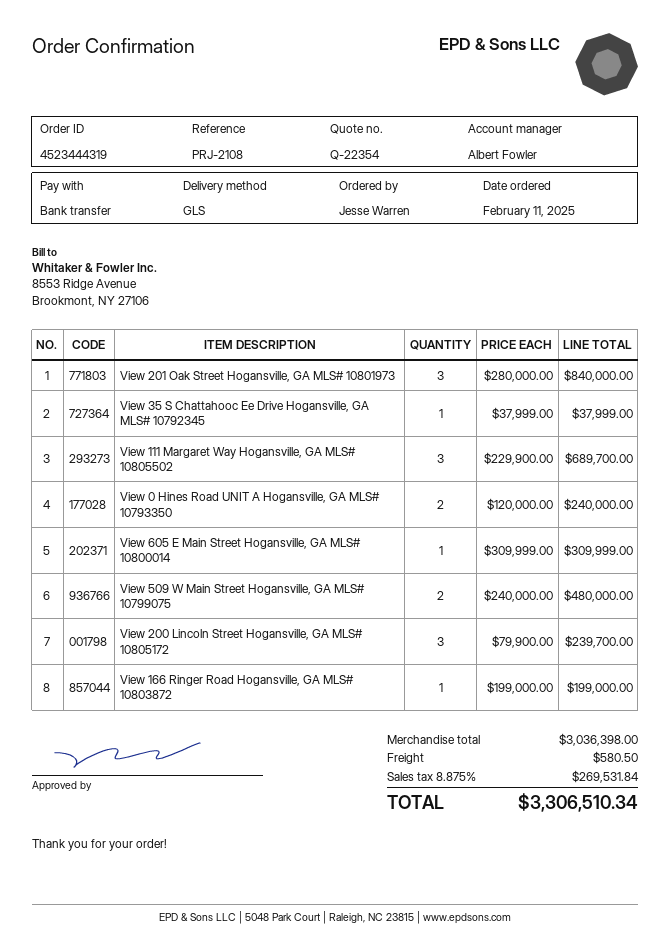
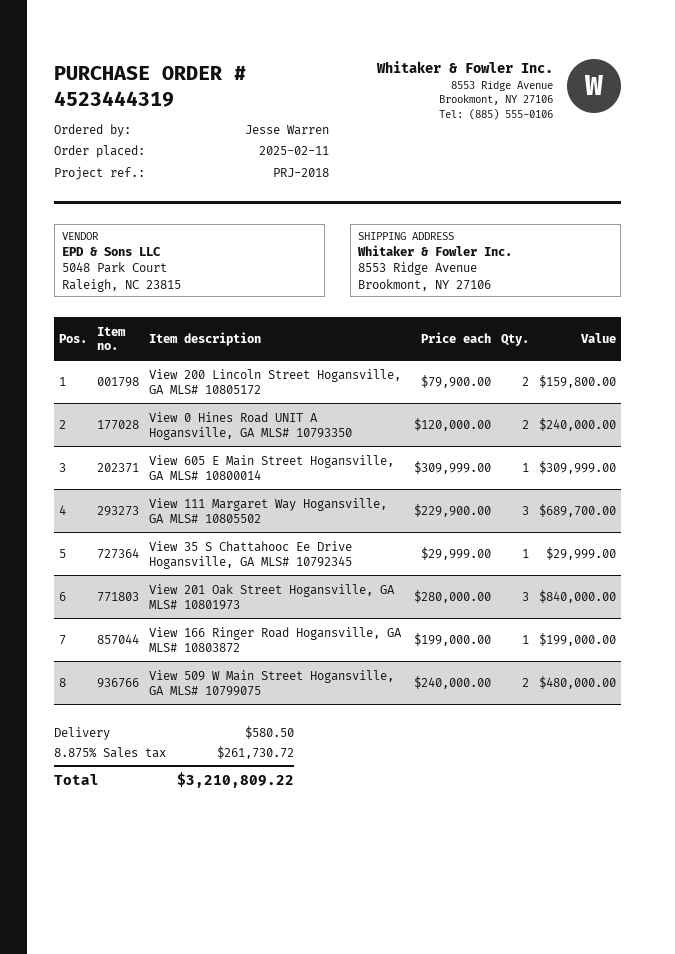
reference: PRJ-2108 -> PRJ-2018
View 35 S Chattahooc Ee Drive Hogansville, GA MLS# 10792345: 1 x 37999.00 = 37999.00 -> 1 x 29999.00 = 29999.00
View 200 Lincoln Street Hogansville, GA MLS# 10805172: 3 x 79900.00 = 239700.00 -> 2 x 79900.00 = 159800.00
tax: 8.875% = 269531.84 -> 8.875% = 261730.72
total: 3306510.34 -> 3210809.22

